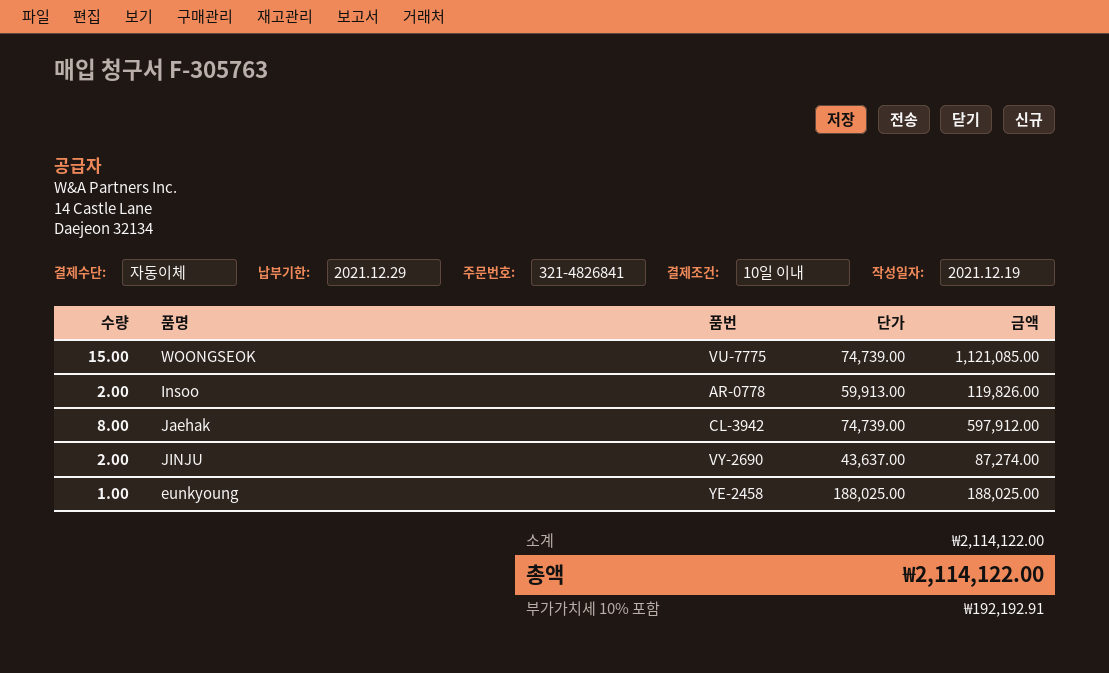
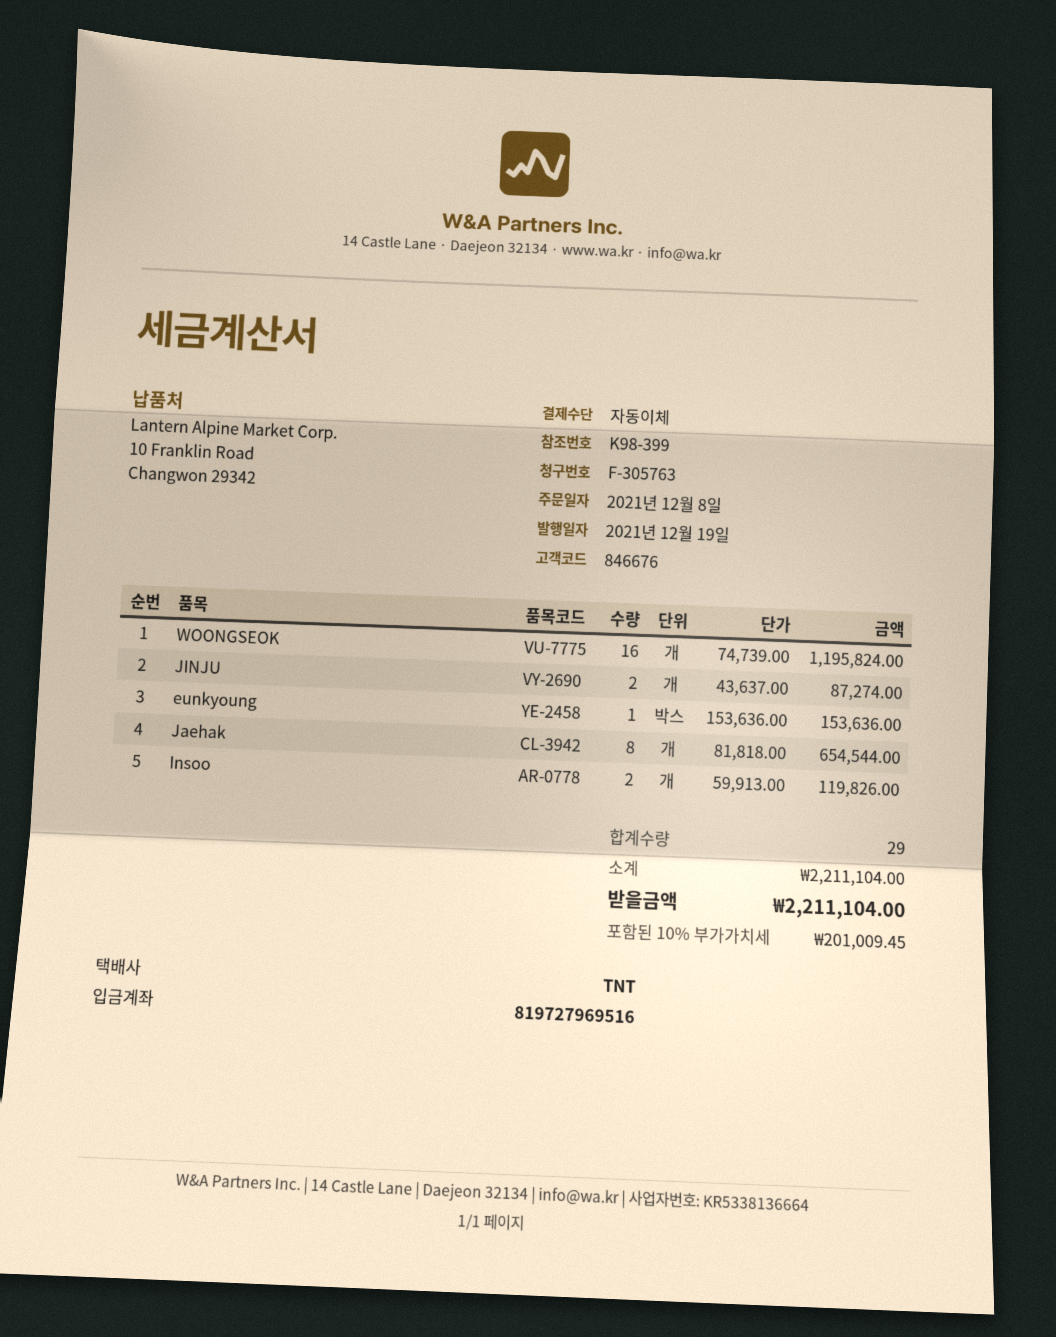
WOONGSEOK: 15 x 74739.00 = 1121085.00 -> 16 x 74739.00 = 1195824.00
Jaehak: 8 x 74739.00 = 597912.00 -> 8 x 81818.00 = 654544.00
eunkyoung: 1 x 188025.00 = 188025.00 -> 1 x 153636.00 = 153636.00
subtotal: 2114122.00 -> 2211104.00
tax: 10% = 192192.91 -> 10% = 201009.45
total: 2114122.00 -> 2211104.00

